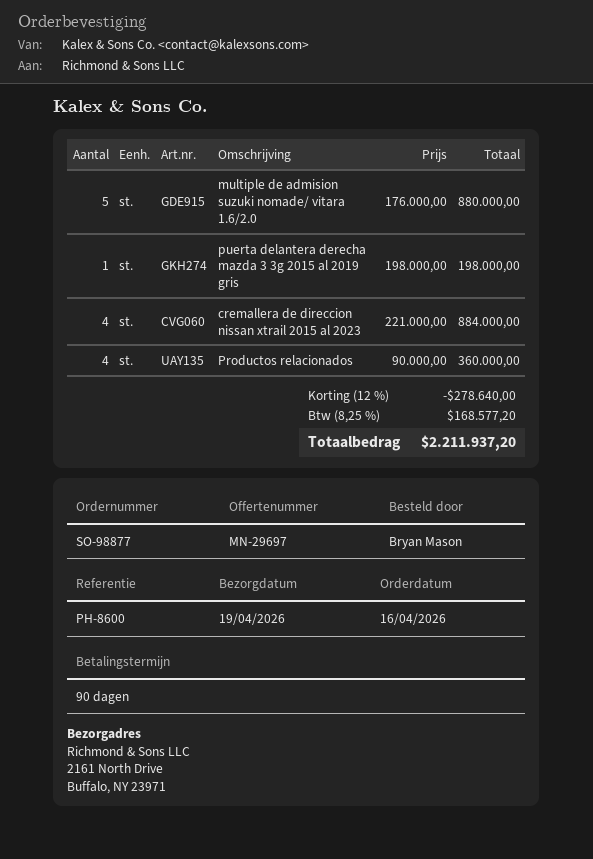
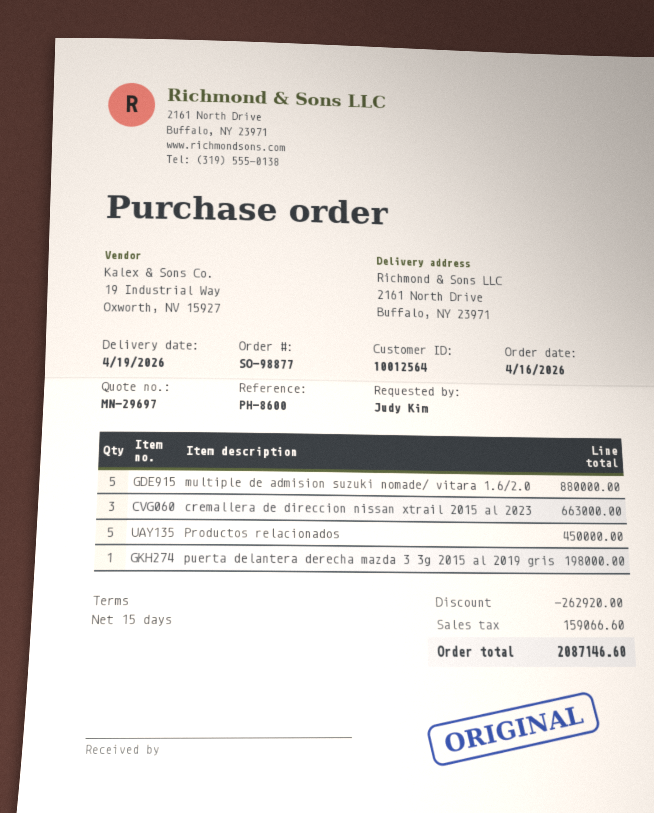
payment terms: 90 days -> 15 days
ordered by: Bryan Mason -> Judy Kim
cremallera de direccion nissan xtrail 2015 al 2023: 4 for 884000.00 -> 3 for 663000.00
Productos relacionados: 4 for 360000.00 -> 5 for 450000.00
discount: 278640.00 -> 262920.00
tax: 168577.20 -> 159066.60
total: 2211937.20 -> 2087146.60

